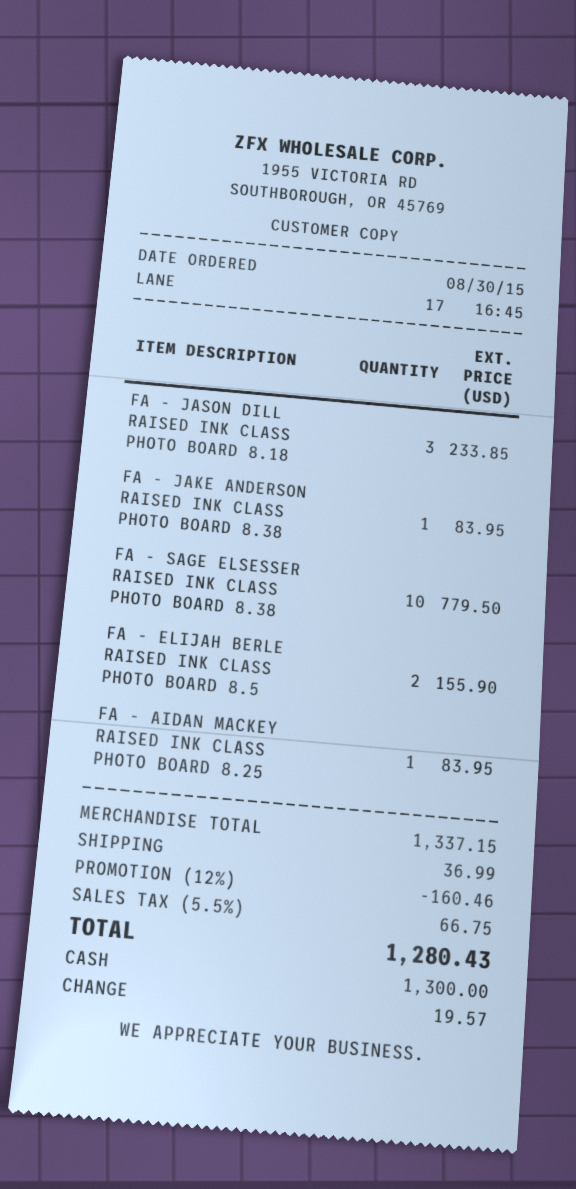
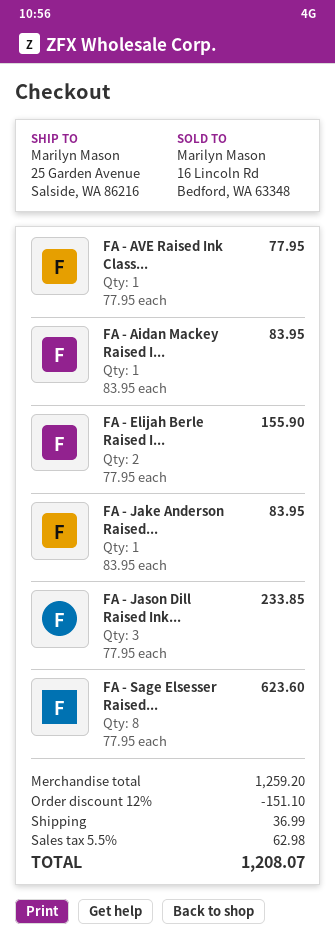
FA - SAGE ELSESSER RAISED INK CLASS PHOTO BOARD 8.38: 10 for 779.50 -> 8 for 623.60
FA - AVE Raised Ink Class...: none -> 1 for 77.95
subtotal: 1337.15 -> 1259.20
discount: 12% = 160.46 -> 12% = 151.10
tax: 5.5% = 66.75 -> 5.5% = 62.98
total: 1280.43 -> 1208.07

